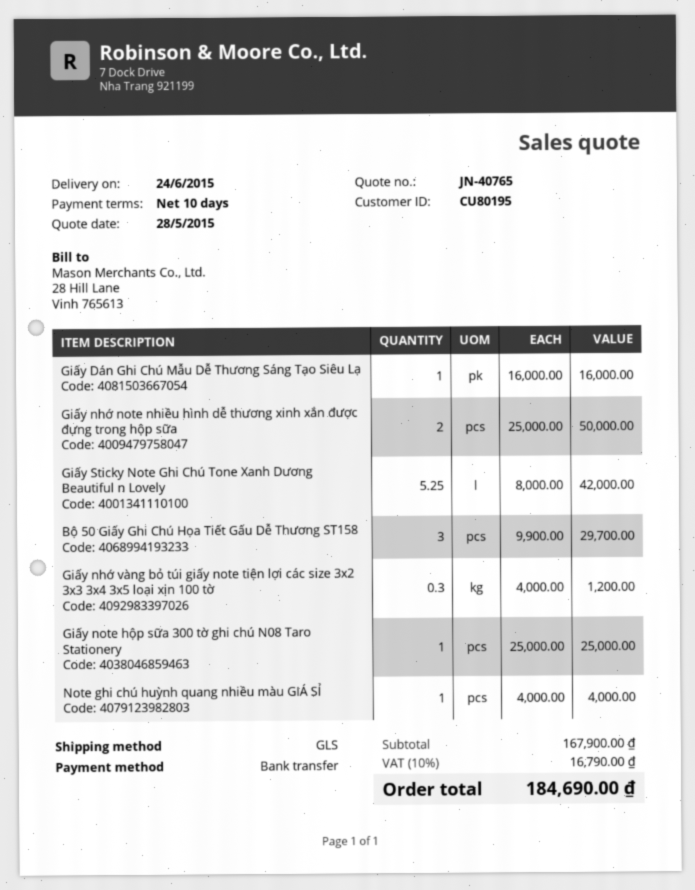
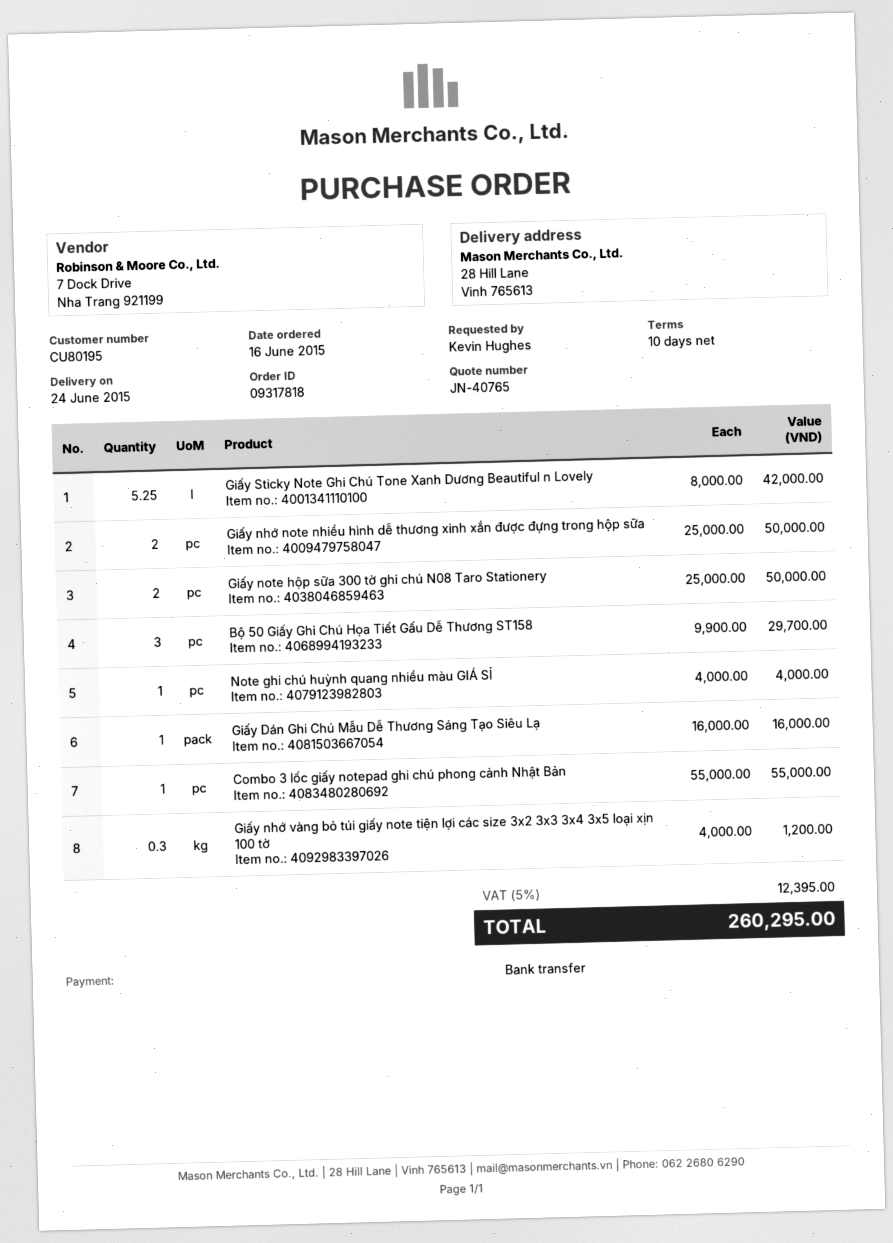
Giấy note hộp sữa 300 tờ ghi chú N08 Taro Stationery: 1 x 25000.00 = 25000.00 -> 2 x 25000.00 = 50000.00
Combo 3 lốc giấy notepad ghi chú phong cảnh Nhật Bản: none -> 1 x 55000.00 = 55000.00
tax: 10% = 16790.00 -> 5% = 12395.00
total: 184690.00 -> 260295.00

